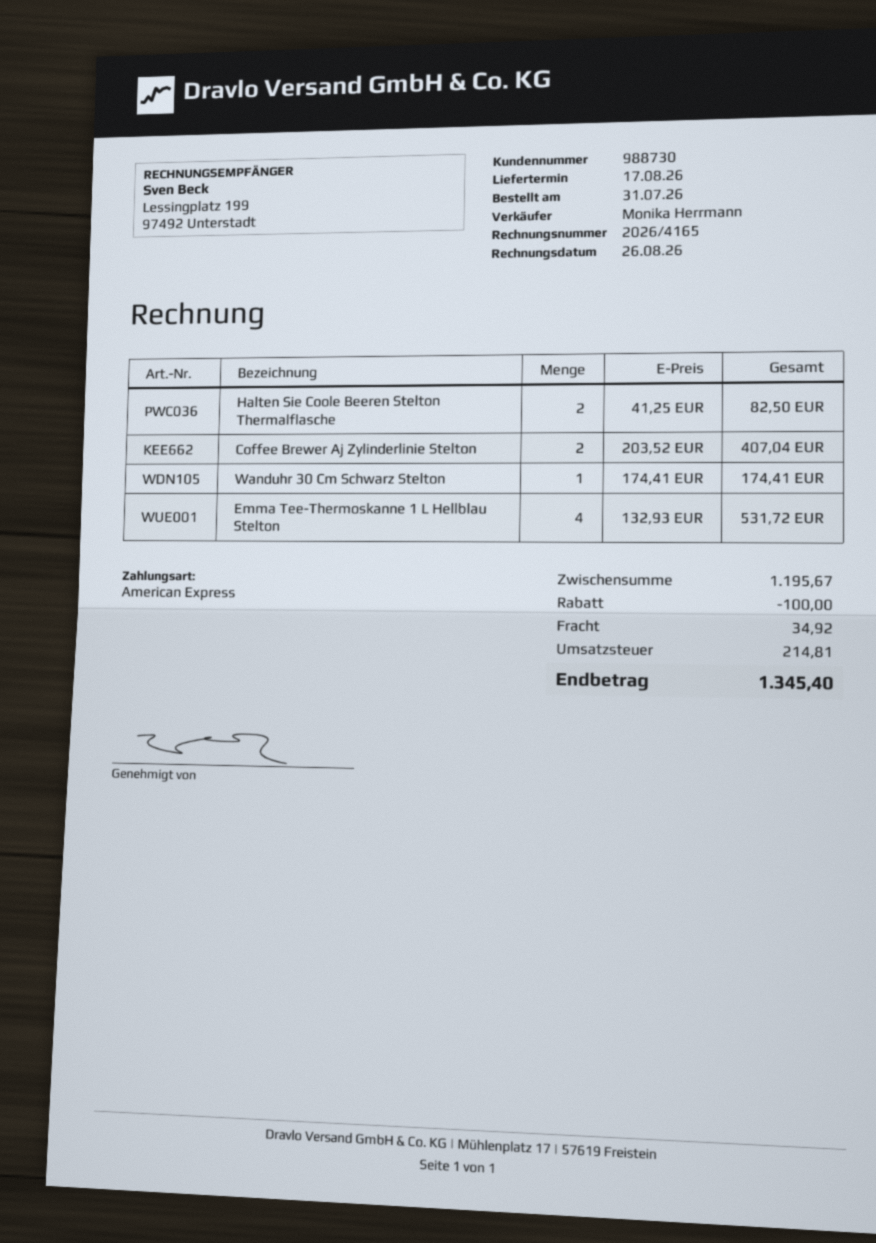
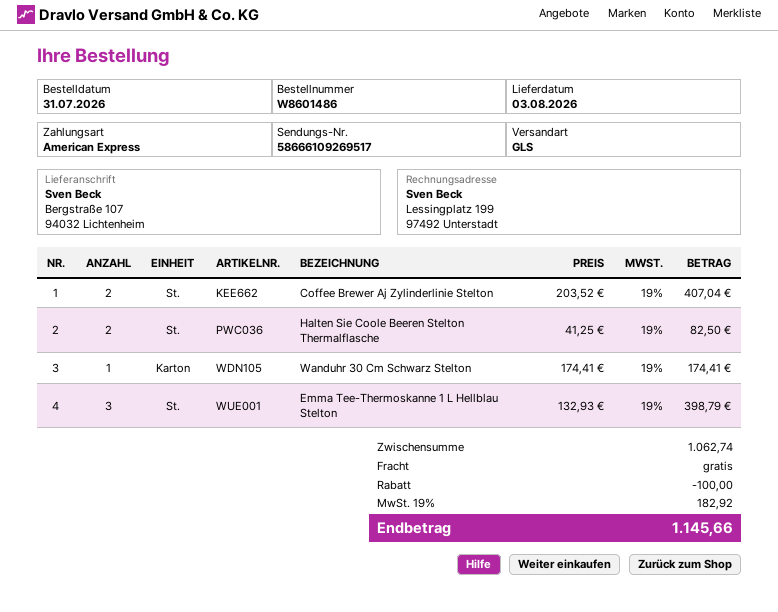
delivery date: 2026-08-17 -> 2026-08-03
Emma Tee-Thermoskanne 1 L Hellblau Stelton: 4 x 132.93 = 531.72 -> 3 x 132.93 = 398.79
subtotal: 1195.67 -> 1062.74
shipping: 34.92 -> 0.00
tax: 214.81 -> 182.92
total: 1345.40 -> 1145.66

